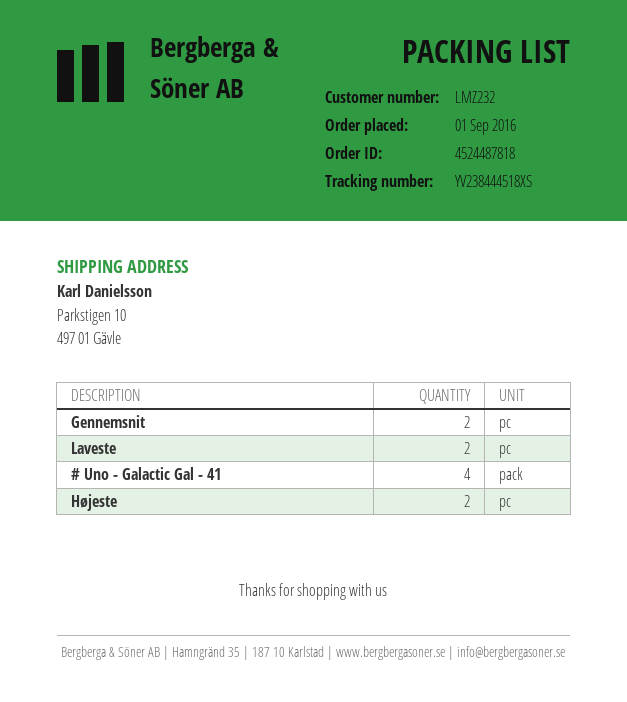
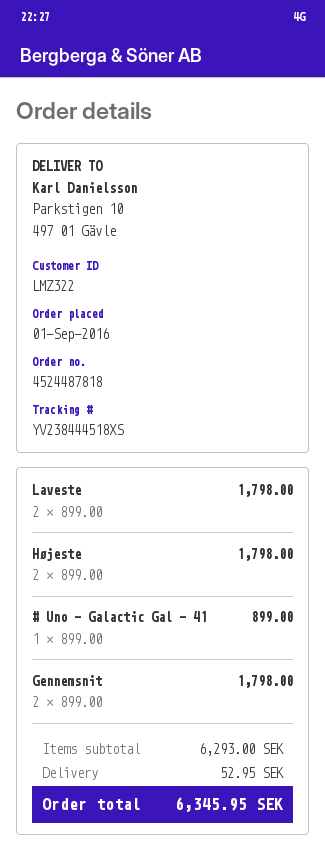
customer number: LMZ232 -> LMZ322
# Uno - Galactic Gal - 41: 4 -> 1

